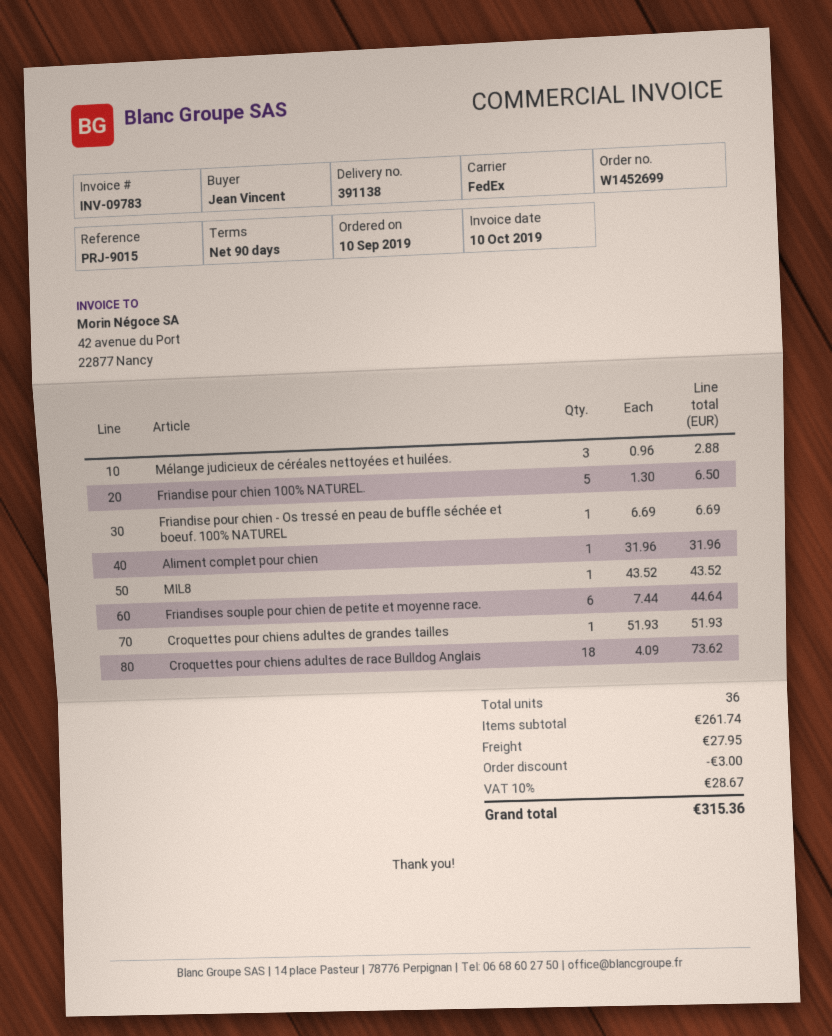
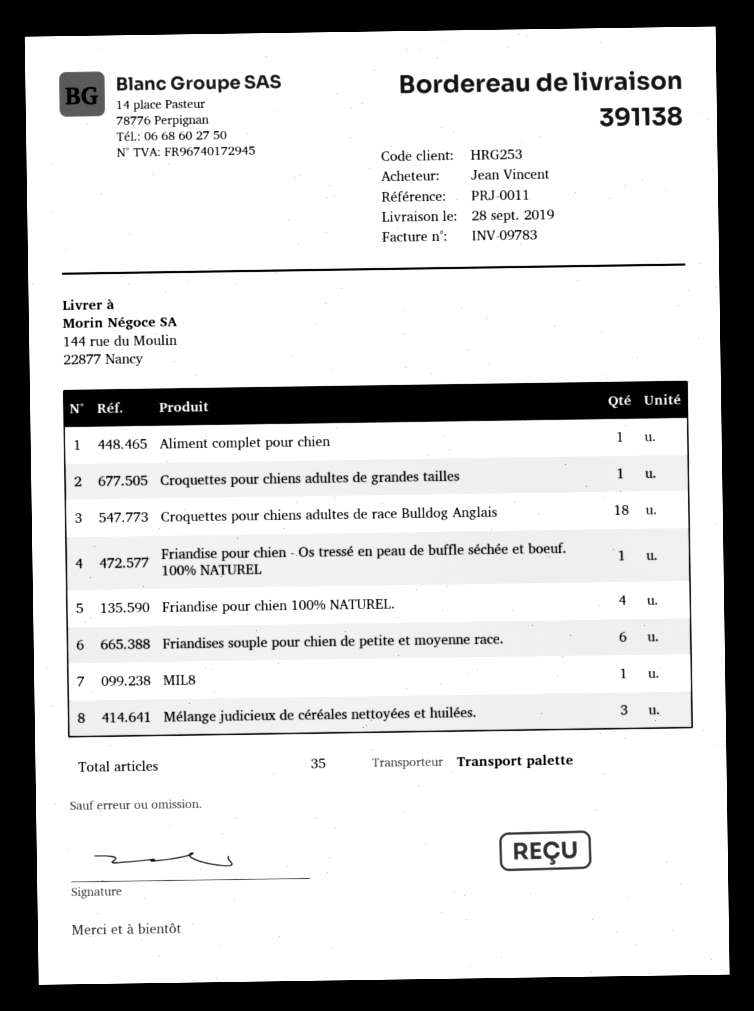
reference: PRJ-9015 -> PRJ-0011
shipping method: FedEx -> pallet freight
Friandise pour chien 100% NATUREL.: 5 -> 4
total quantity: 36 -> 35

